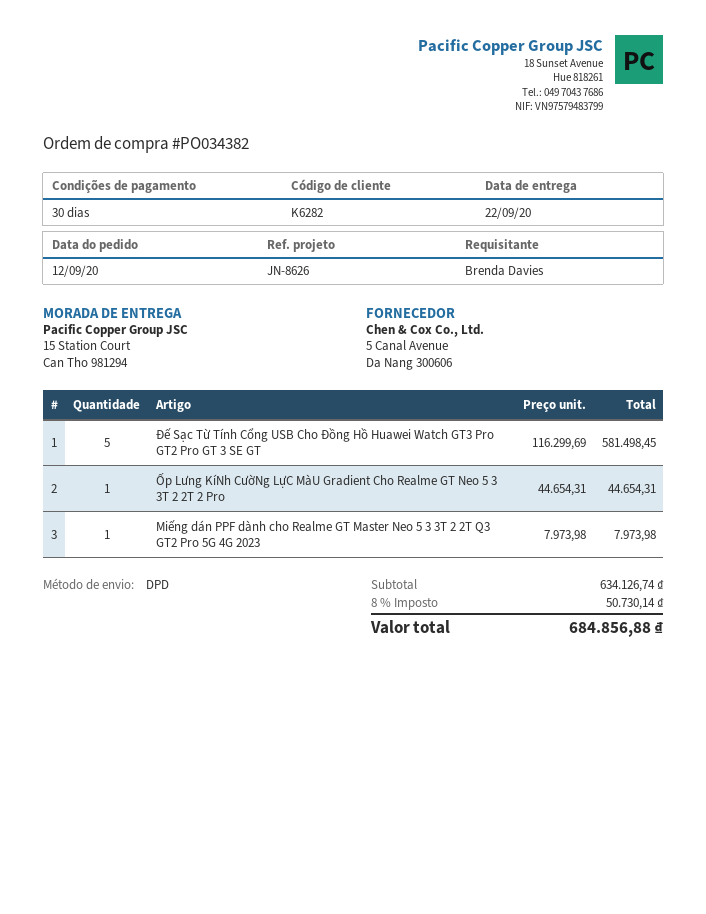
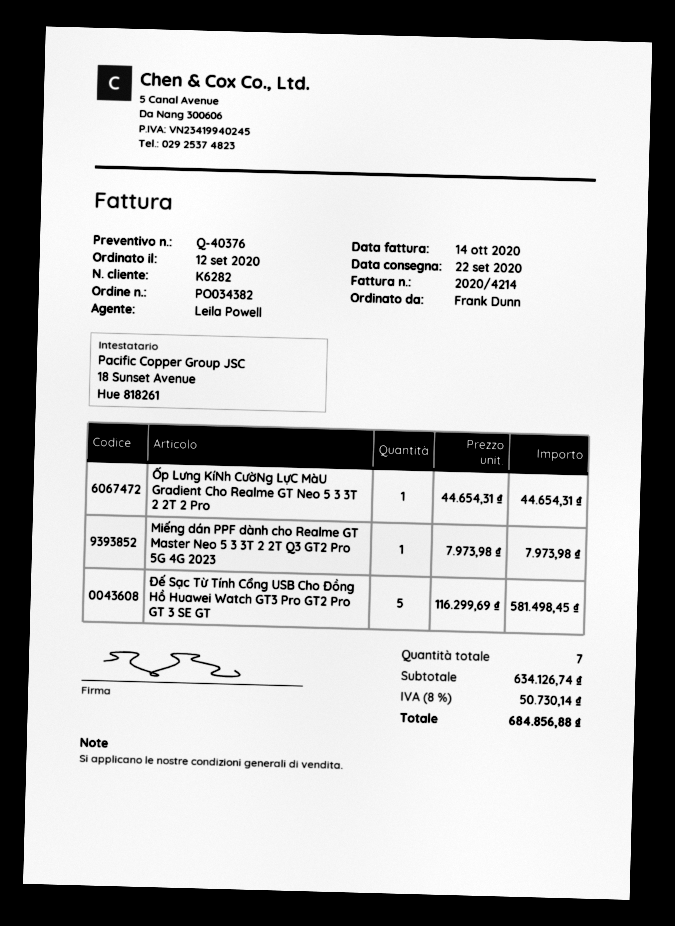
ordered by: Brenda Davies -> Frank Dunn

